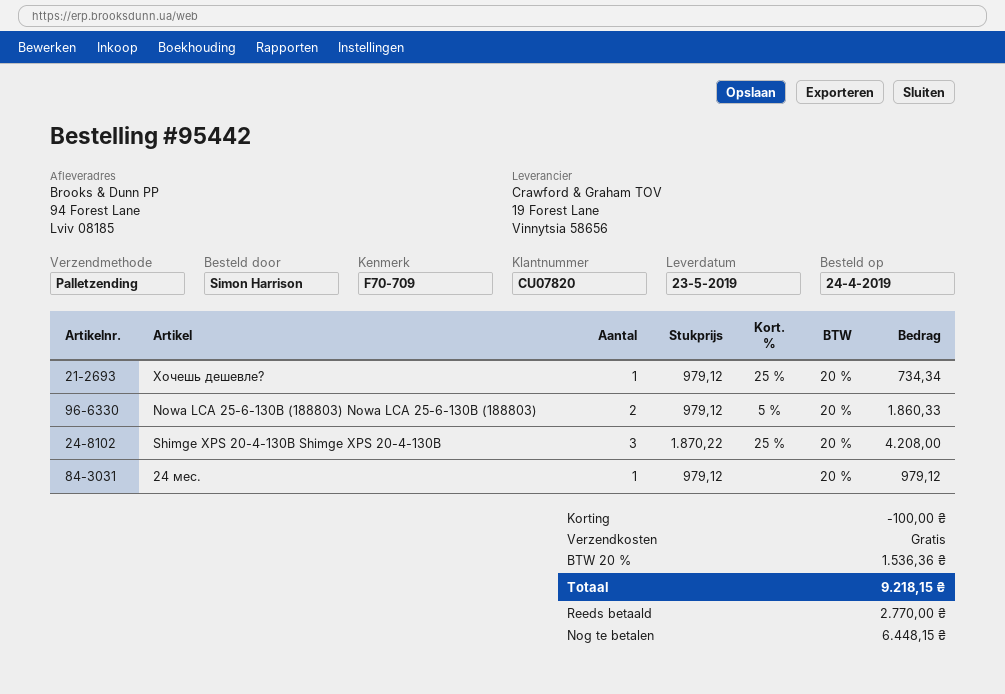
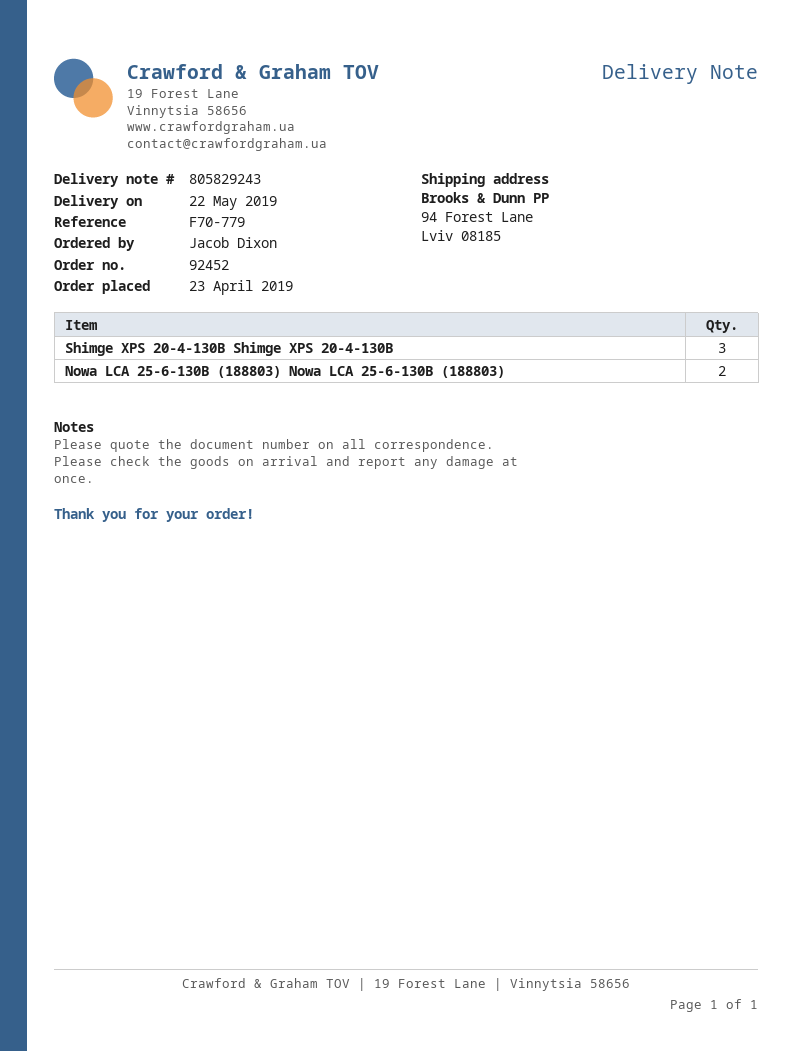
order number: 95442 -> 92452
order date: 2019-04-24 -> 2019-04-23
delivery date: 2019-05-23 -> 2019-05-22
reference: F70-709 -> F70-779
ordered by: Simon Harrison -> Jacob Dixon
Хочешь дешевле?: 1 -> none
24 мес.: 1 -> none

